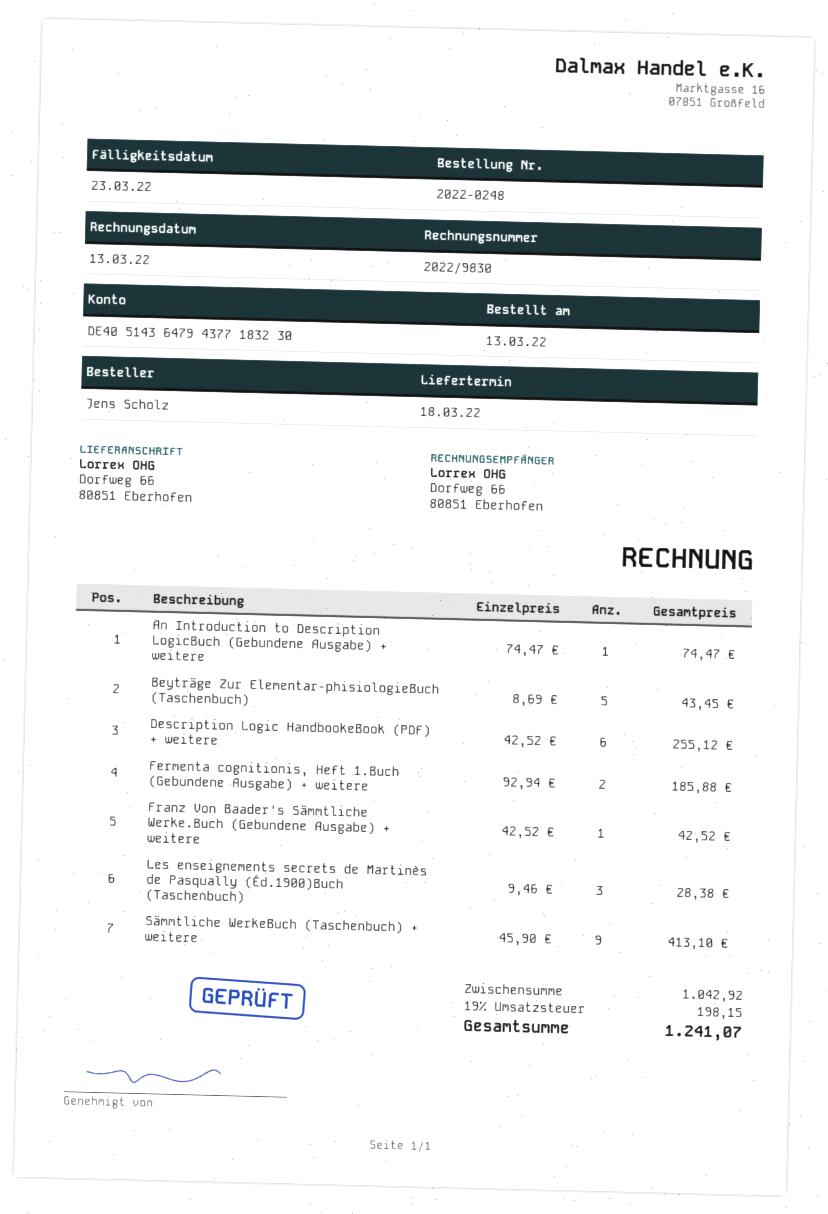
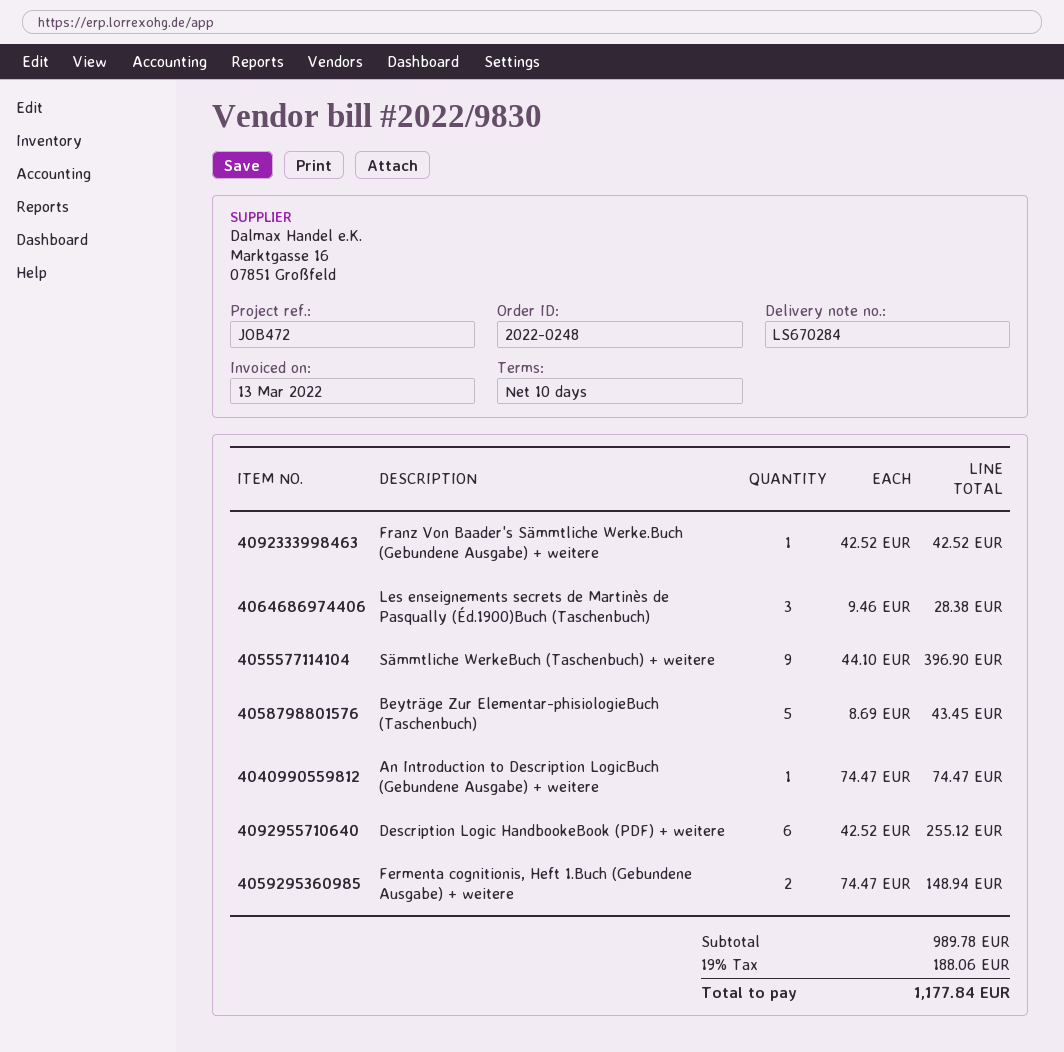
Fermenta cognitionis, Heft 1.Buch (Gebundene Ausgabe) + weitere: 2 x 92.94 = 185.88 -> 2 x 74.47 = 148.94
Sämmtliche WerkeBuch (Taschenbuch) + weitere: 9 x 45.90 = 413.10 -> 9 x 44.10 = 396.90
subtotal: 1042.92 -> 989.78
tax: 19% = 198.15 -> 19% = 188.06
total: 1241.07 -> 1177.84

